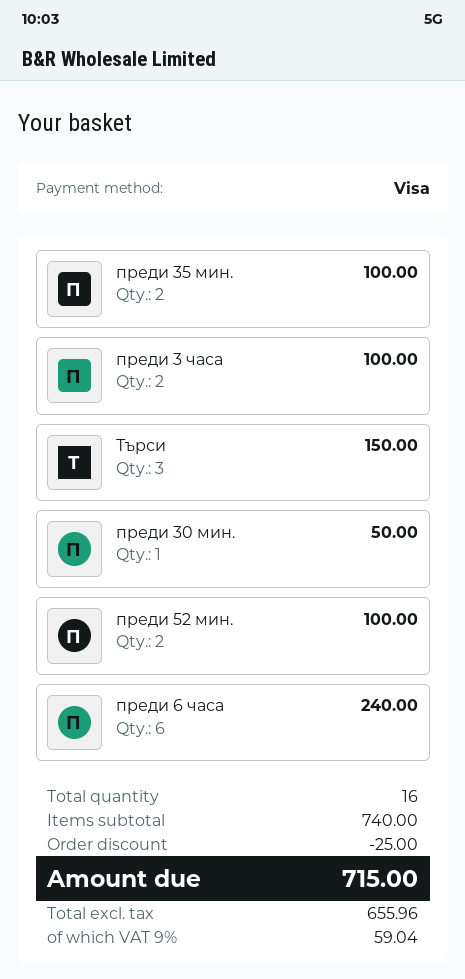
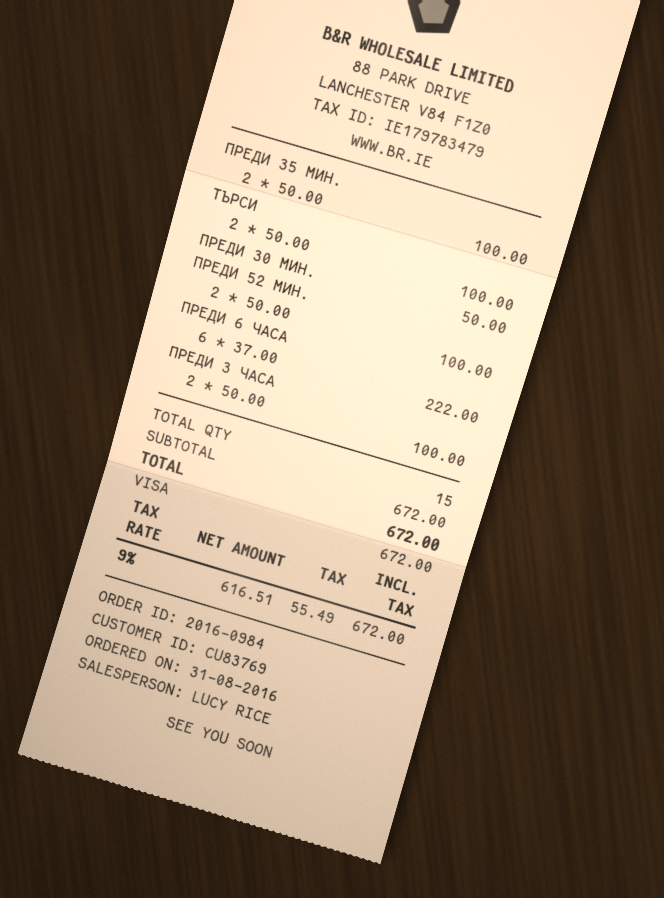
Търси: 3 for 150.00 -> 2 for 100.00
преди 6 часа: 6 for 240.00 -> 6 for 222.00
total quantity: 16 -> 15
subtotal: 740.00 -> 672.00
discount: 25.00 -> none
net: 655.96 -> 616.51
tax: 9% = 59.04 -> 9% = 55.49
total: 715.00 -> 672.00

